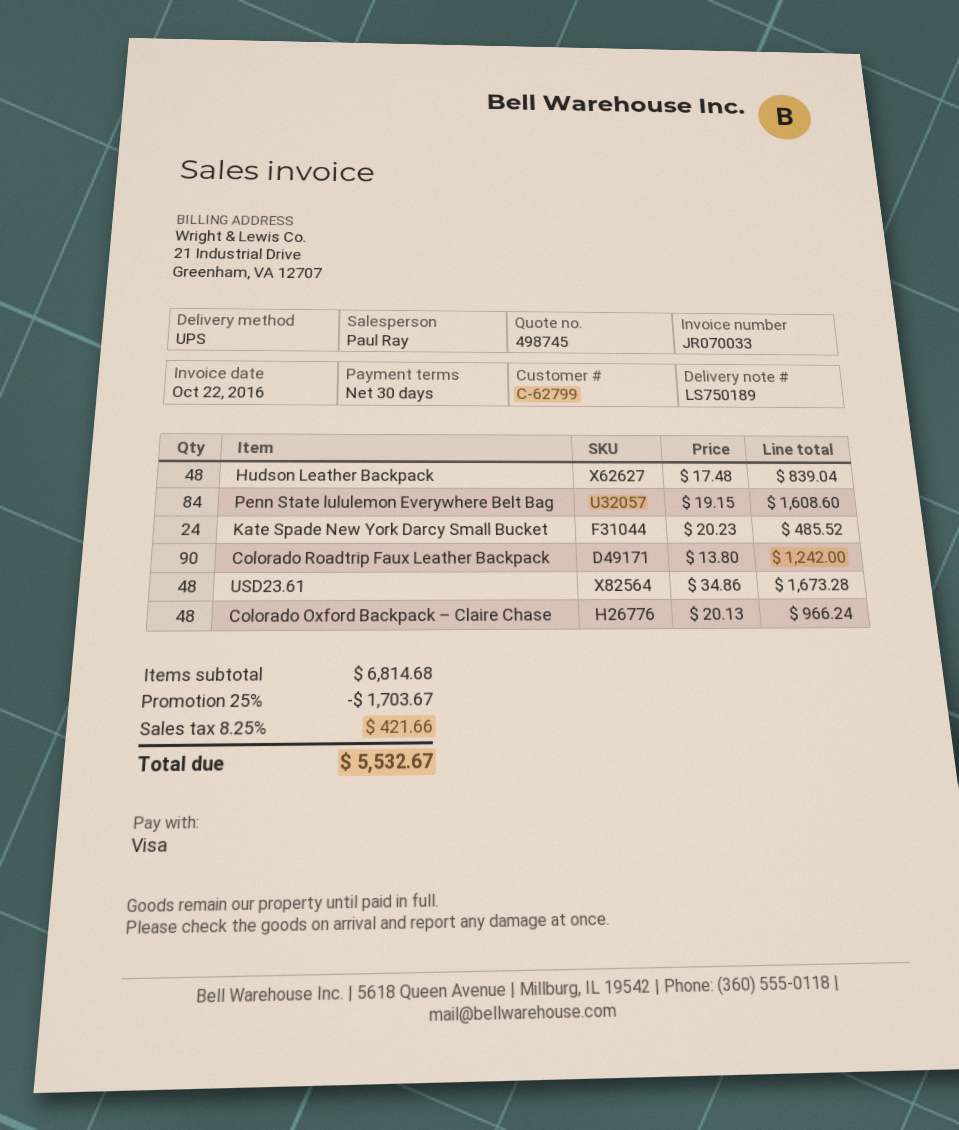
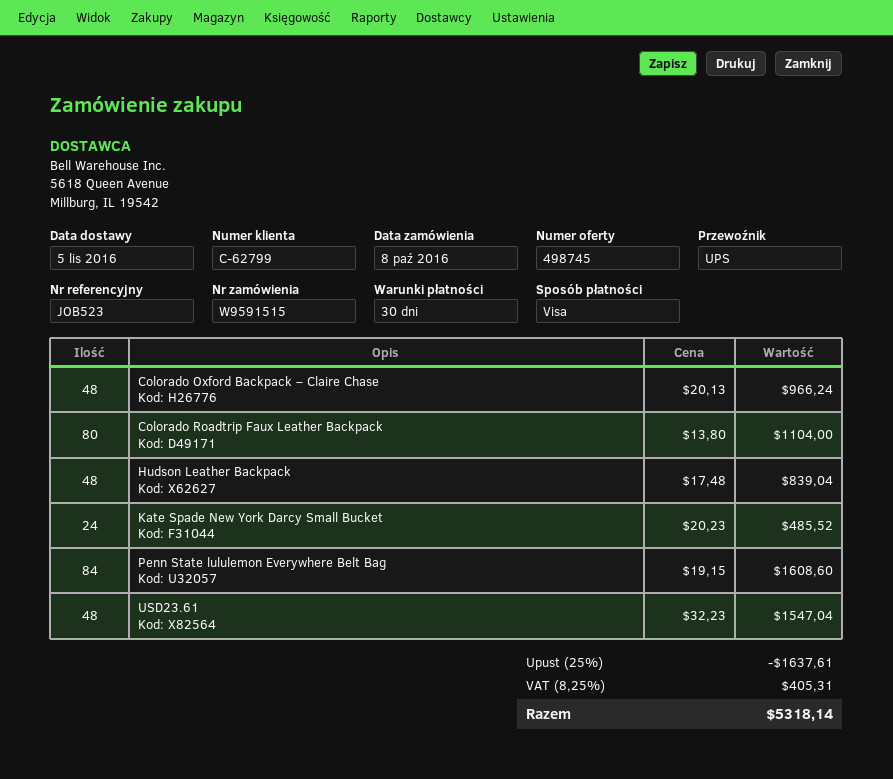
Colorado Roadtrip Faux Leather Backpack: 90 x 13.80 = 1242.00 -> 80 x 13.80 = 1104.00
USD23.61: 48 x 34.86 = 1673.28 -> 48 x 32.23 = 1547.04
discount: 25% = 1703.67 -> 25% = 1637.61
tax: 8.25% = 421.66 -> 8.25% = 405.31
total: 5532.67 -> 5318.14

